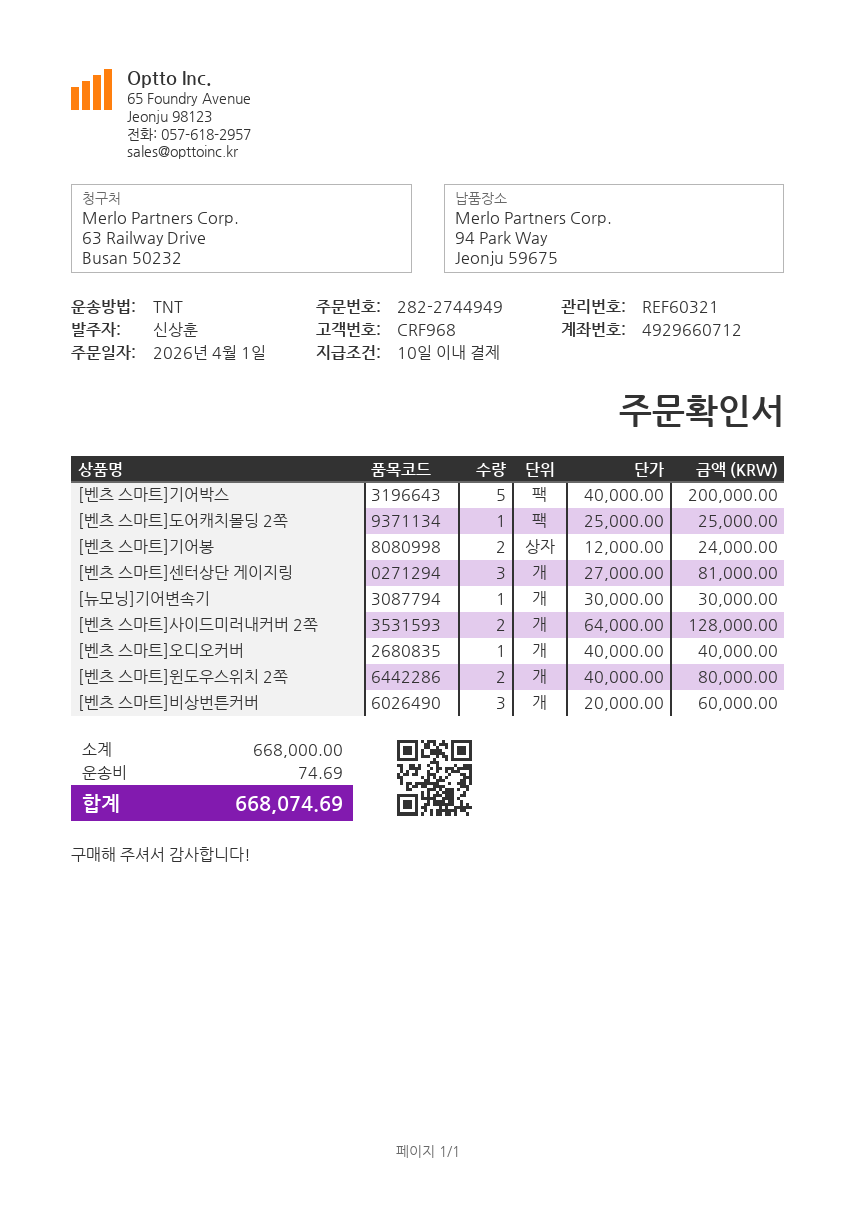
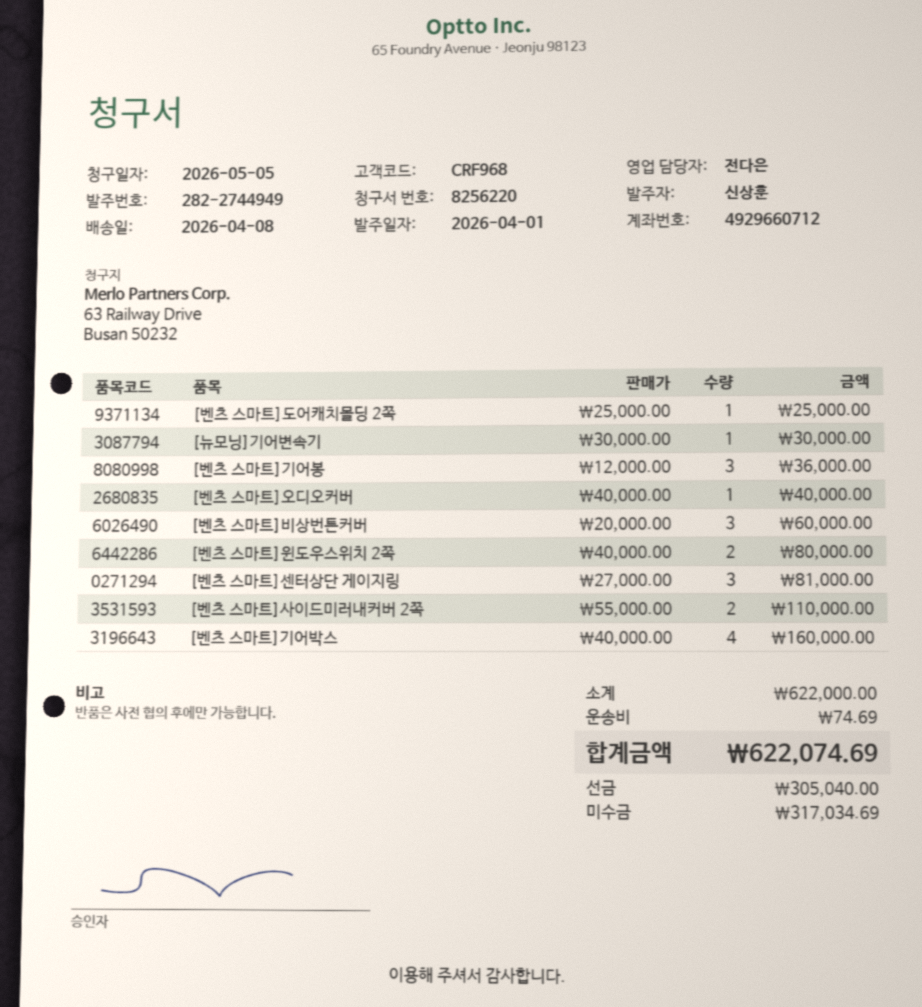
[벤츠 스마트]기어박스: 5 x 40000.00 = 200000.00 -> 4 x 40000.00 = 160000.00
[벤츠 스마트]기어봉: 2 x 12000.00 = 24000.00 -> 3 x 12000.00 = 36000.00
[벤츠 스마트]사이드미러내커버 2쪽: 2 x 64000.00 = 128000.00 -> 2 x 55000.00 = 110000.00
subtotal: 668000.00 -> 622000.00
total: 668074.69 -> 622074.69

